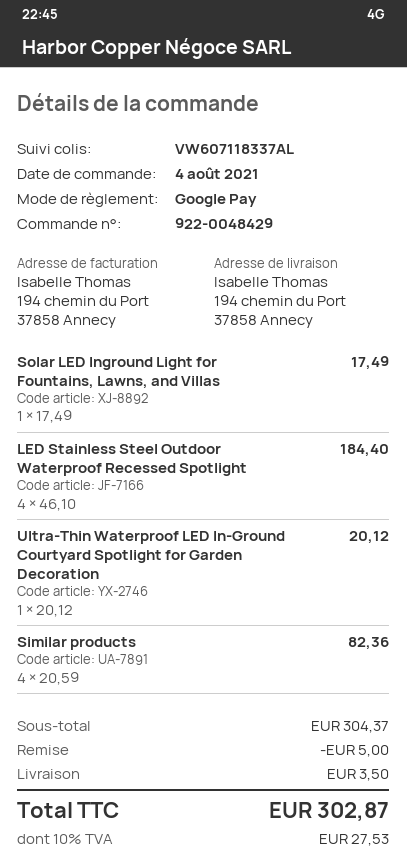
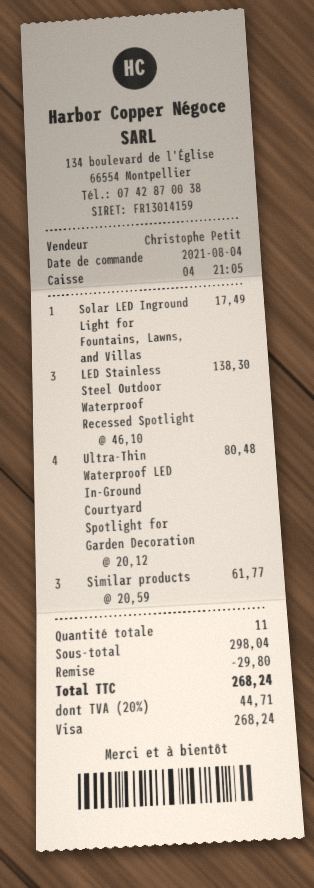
payment method: Google Pay -> Visa
LED Stainless Steel Outdoor Waterproof Recessed Spotlight: 4 x 46.10 = 184.40 -> 3 x 46.10 = 138.30
Ultra-Thin Waterproof LED In-Ground Courtyard Spotlight for Garden Decoration: 1 x 20.12 = 20.12 -> 4 x 20.12 = 80.48
Similar products: 4 x 20.59 = 82.36 -> 3 x 20.59 = 61.77
subtotal: 304.37 -> 298.04
discount: 5.00 -> 29.80
shipping: 3.50 -> none
tax: 10% = 27.53 -> 20% = 44.71
total: 302.87 -> 268.24

